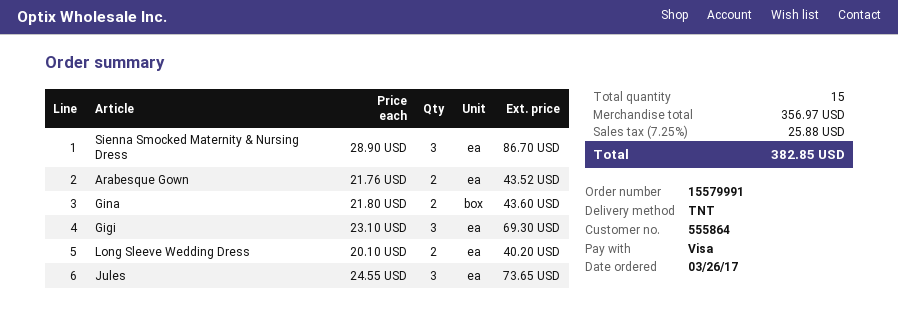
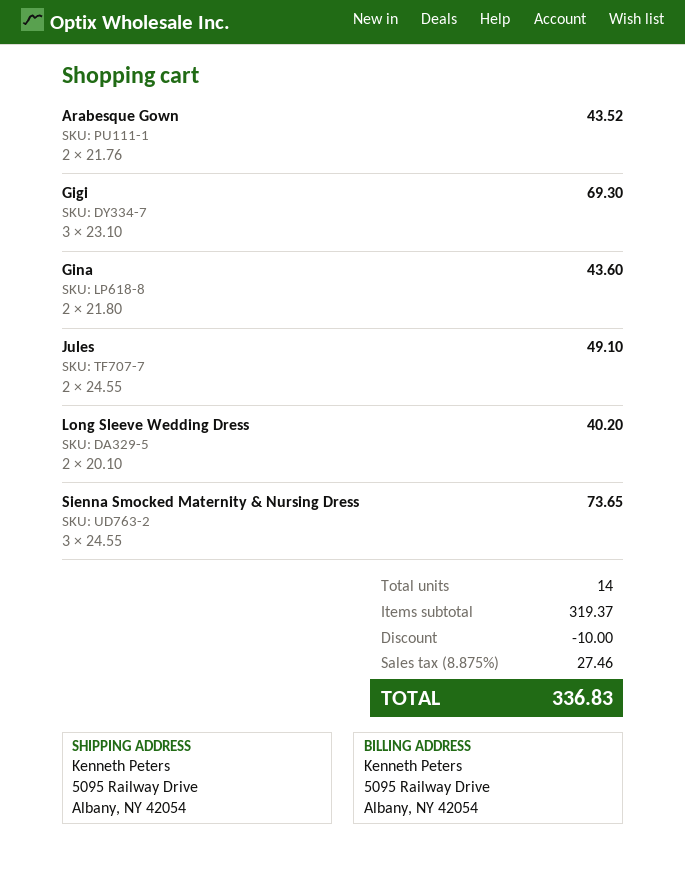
Sienna Smocked Maternity & Nursing Dress: 3 x 28.90 = 86.70 -> 3 x 24.55 = 73.65
Jules: 3 x 24.55 = 73.65 -> 2 x 24.55 = 49.10
total quantity: 15 -> 14
subtotal: 356.97 -> 319.37
discount: none -> 10.00
tax: 7.25% = 25.88 -> 8.875% = 27.46
total: 382.85 -> 336.83

